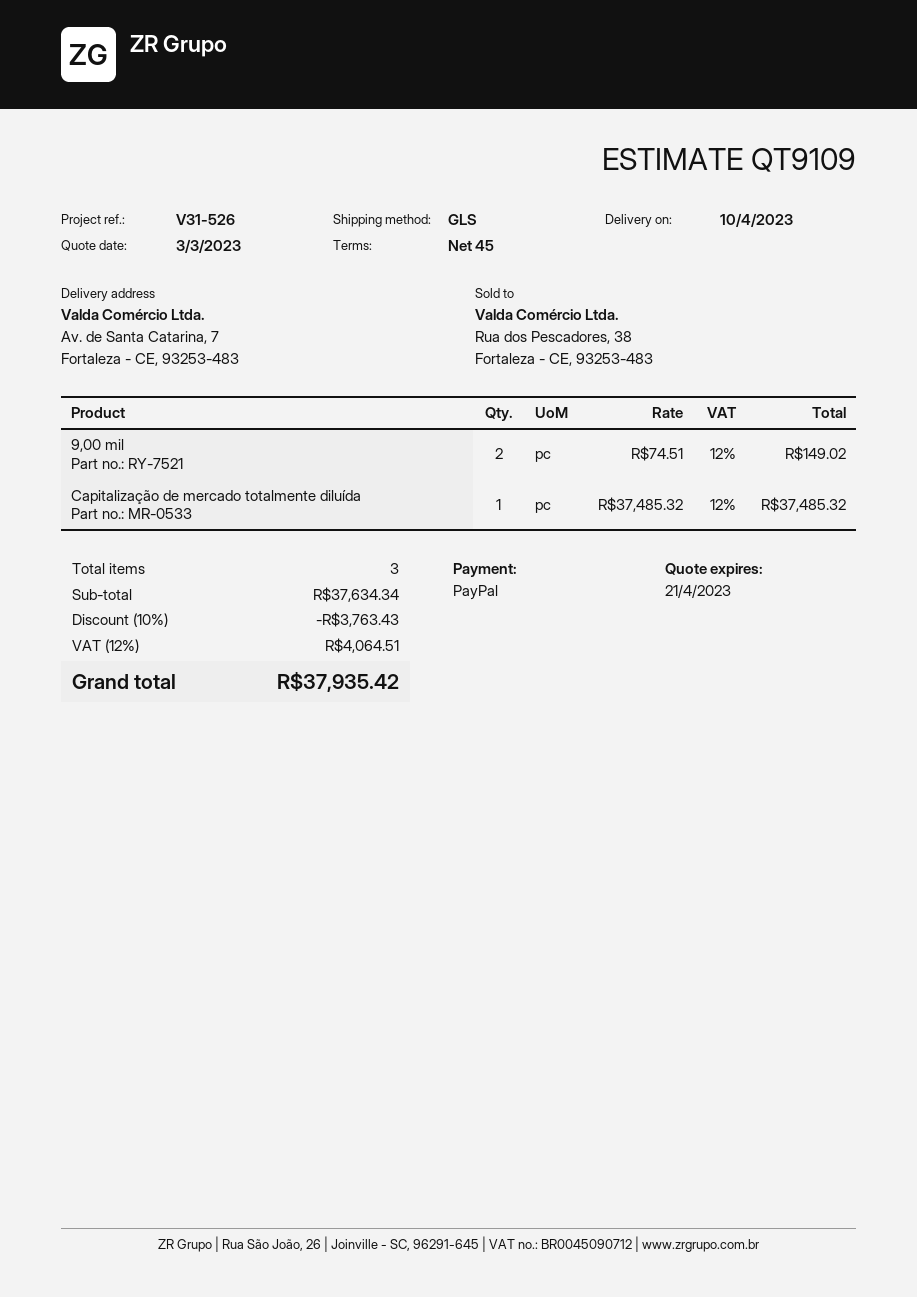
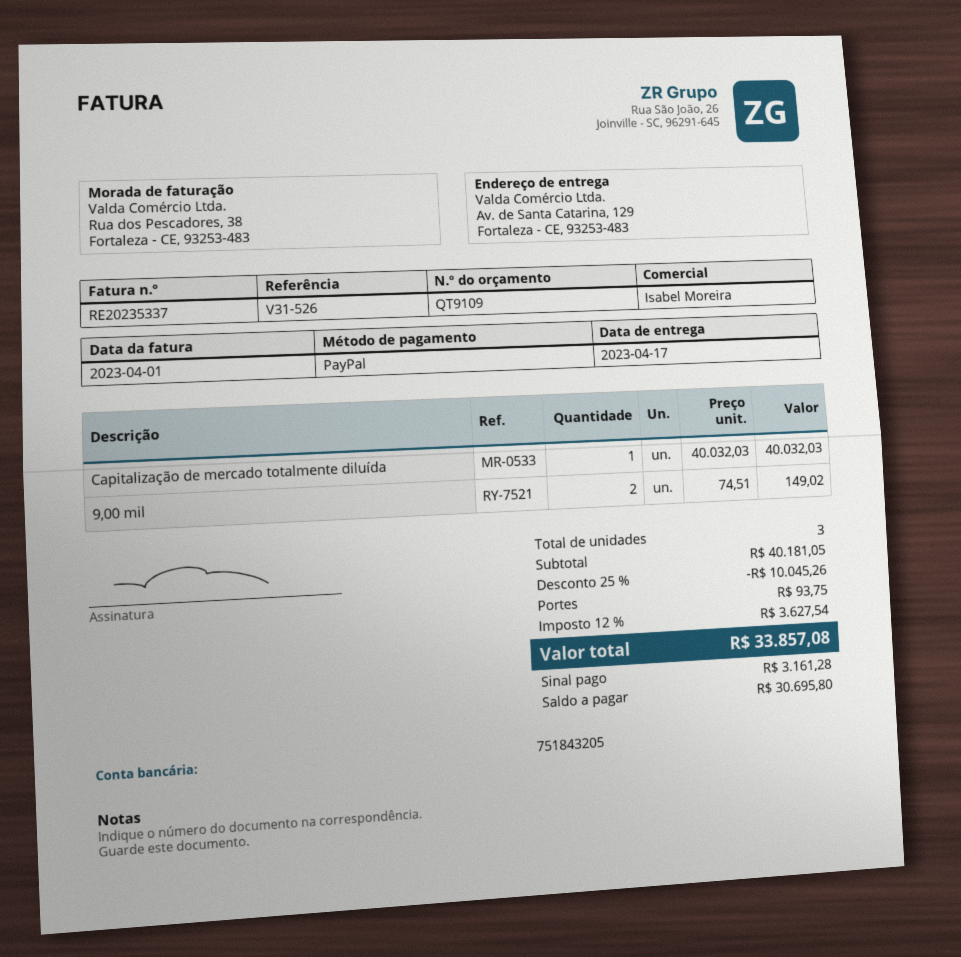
delivery date: 2023-04-10 -> 2023-04-17
ship to: Av. de Santa Catarina, 7, Fortaleza - CE, 93253-483 -> Av. de Santa Catarina, 129, Fortaleza - CE, 93253-483
Capitalização de mercado totalmente diluída: 1 x 37485.32 = 37485.32 -> 1 x 40032.03 = 40032.03
subtotal: 37634.34 -> 40181.05
discount: 10% = 3763.43 -> 25% = 10045.26
shipping: none -> 93.75
tax: 12% = 4064.51 -> 12% = 3627.54
total: 37935.42 -> 33857.08

